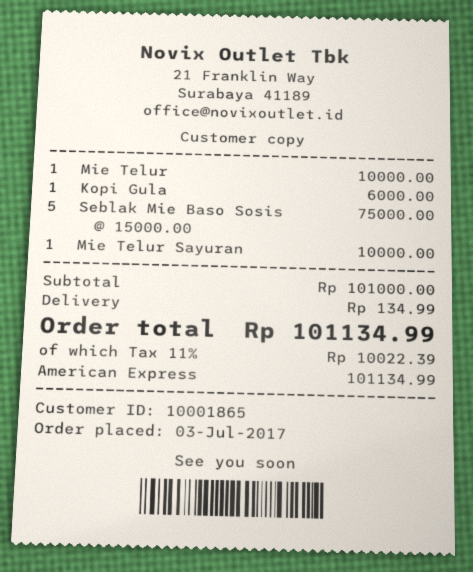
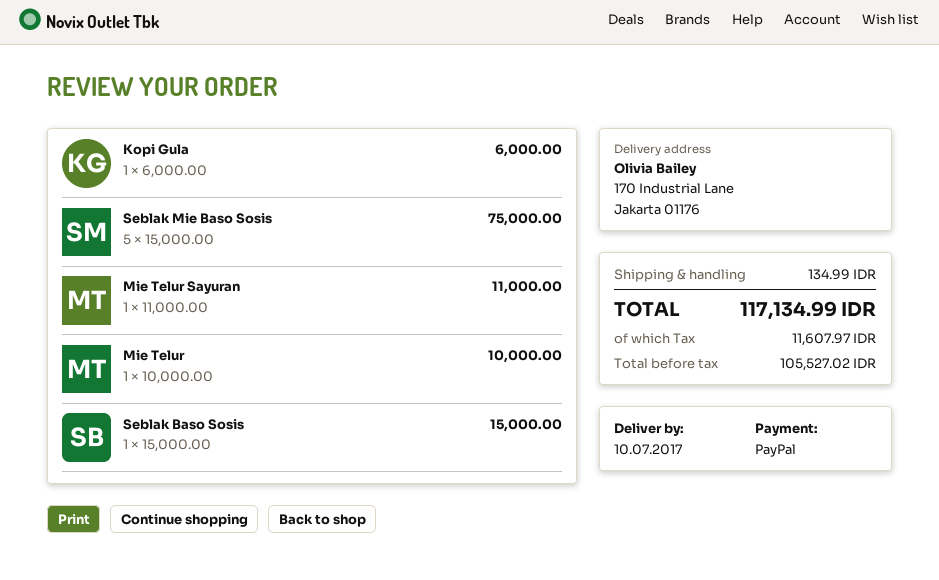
payment method: American Express -> PayPal
Mie Telur Sayuran: 1 x 10000.00 = 10000.00 -> 1 x 11000.00 = 11000.00
Seblak Baso Sosis: none -> 1 x 15000.00 = 15000.00
tax: 10022.39 -> 11607.97
total: 101134.99 -> 117134.99

